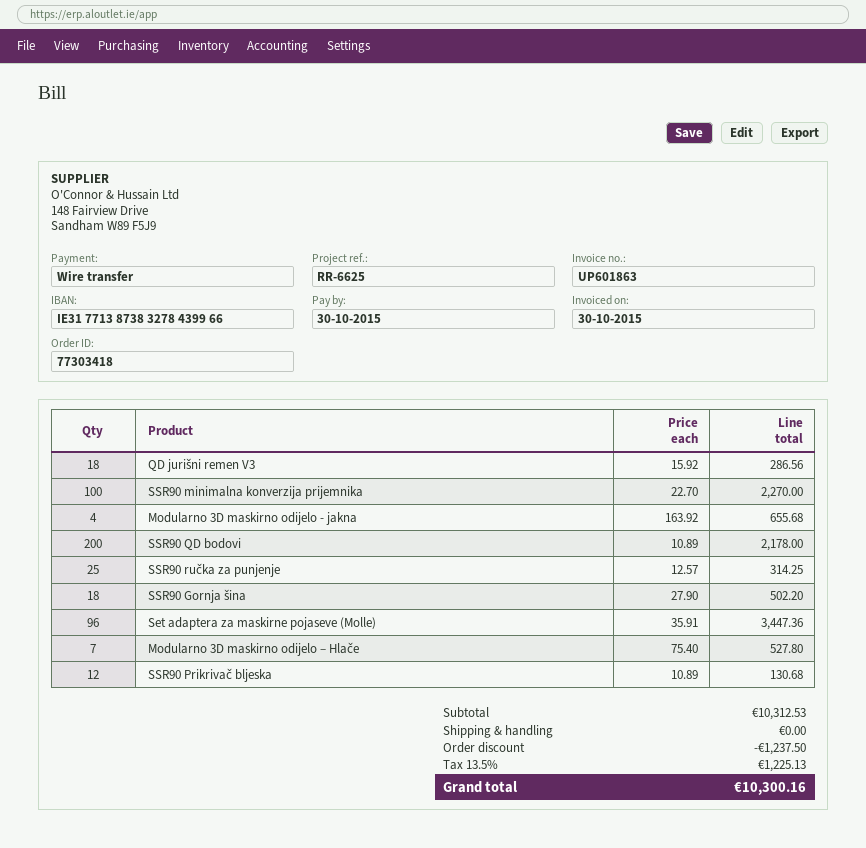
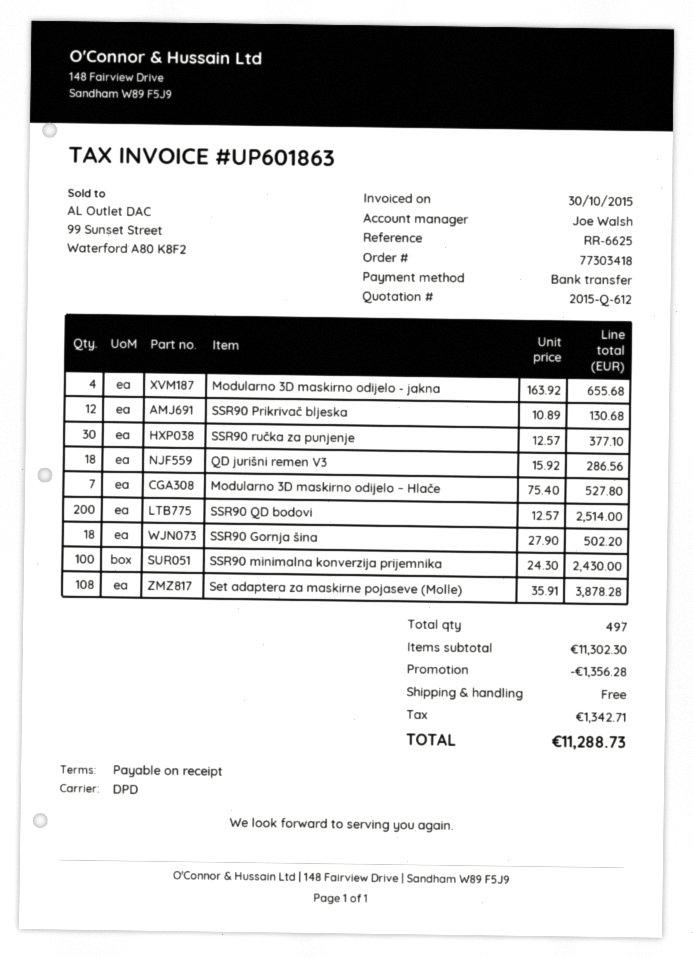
SSR90 minimalna konverzija prijemnika: 100 x 22.70 = 2270.00 -> 100 x 24.30 = 2430.00
SSR90 QD bodovi: 200 x 10.89 = 2178.00 -> 200 x 12.57 = 2514.00
SSR90 ručka za punjenje: 25 x 12.57 = 314.25 -> 30 x 12.57 = 377.10
Set adaptera za maskirne pojaseve (Molle): 96 x 35.91 = 3447.36 -> 108 x 35.91 = 3878.28
subtotal: 10312.53 -> 11302.30
discount: 1237.50 -> 1356.28
tax: 1225.13 -> 1342.71
total: 10300.16 -> 11288.73

